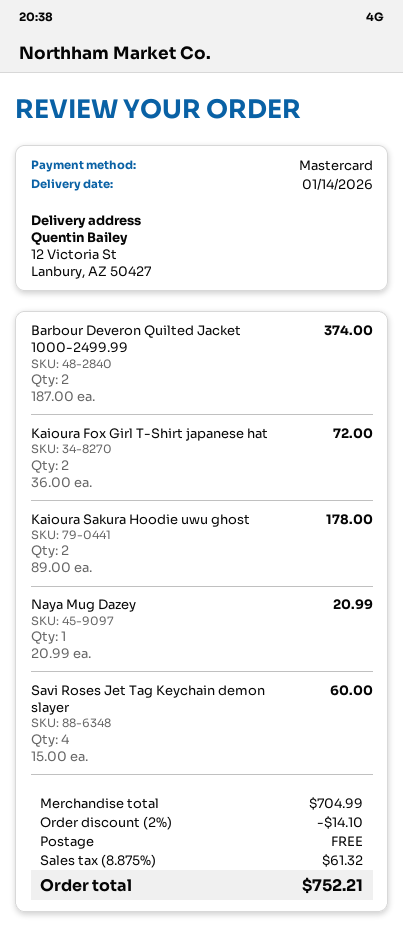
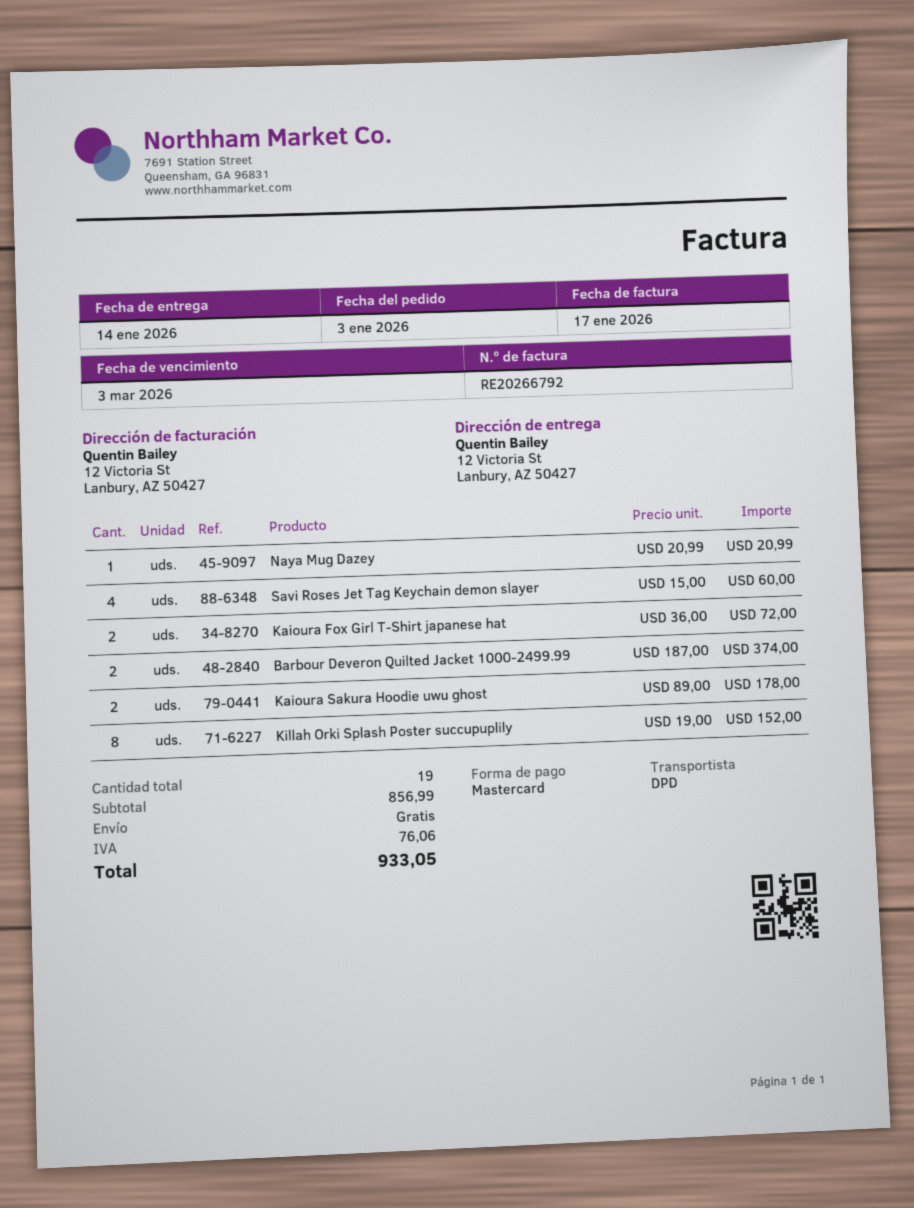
Killah Orki Splash Poster succupuplily: none -> 8 x 19.00 = 152.00
subtotal: 704.99 -> 856.99
discount: 2% = 14.10 -> none
tax: 61.32 -> 76.06
total: 752.21 -> 933.05

